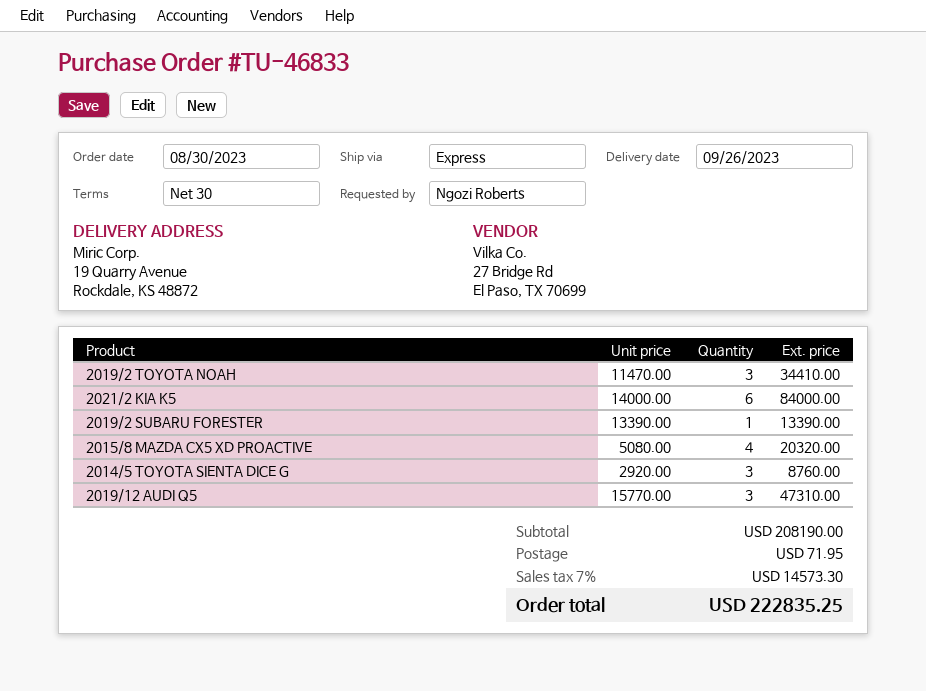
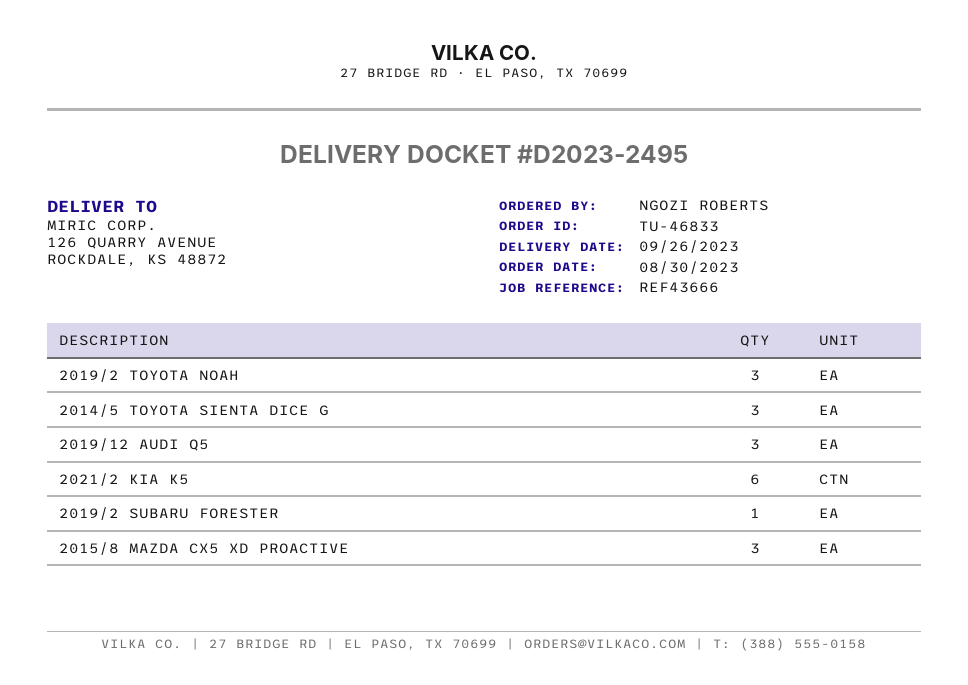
ship to: 19 Quarry Avenue, Rockdale, KS 48872 -> 126 QUARRY AVENUE, ROCKDALE, KS 48872
2015/8 MAZDA CX5 XD PROACTIVE: 4 -> 3

